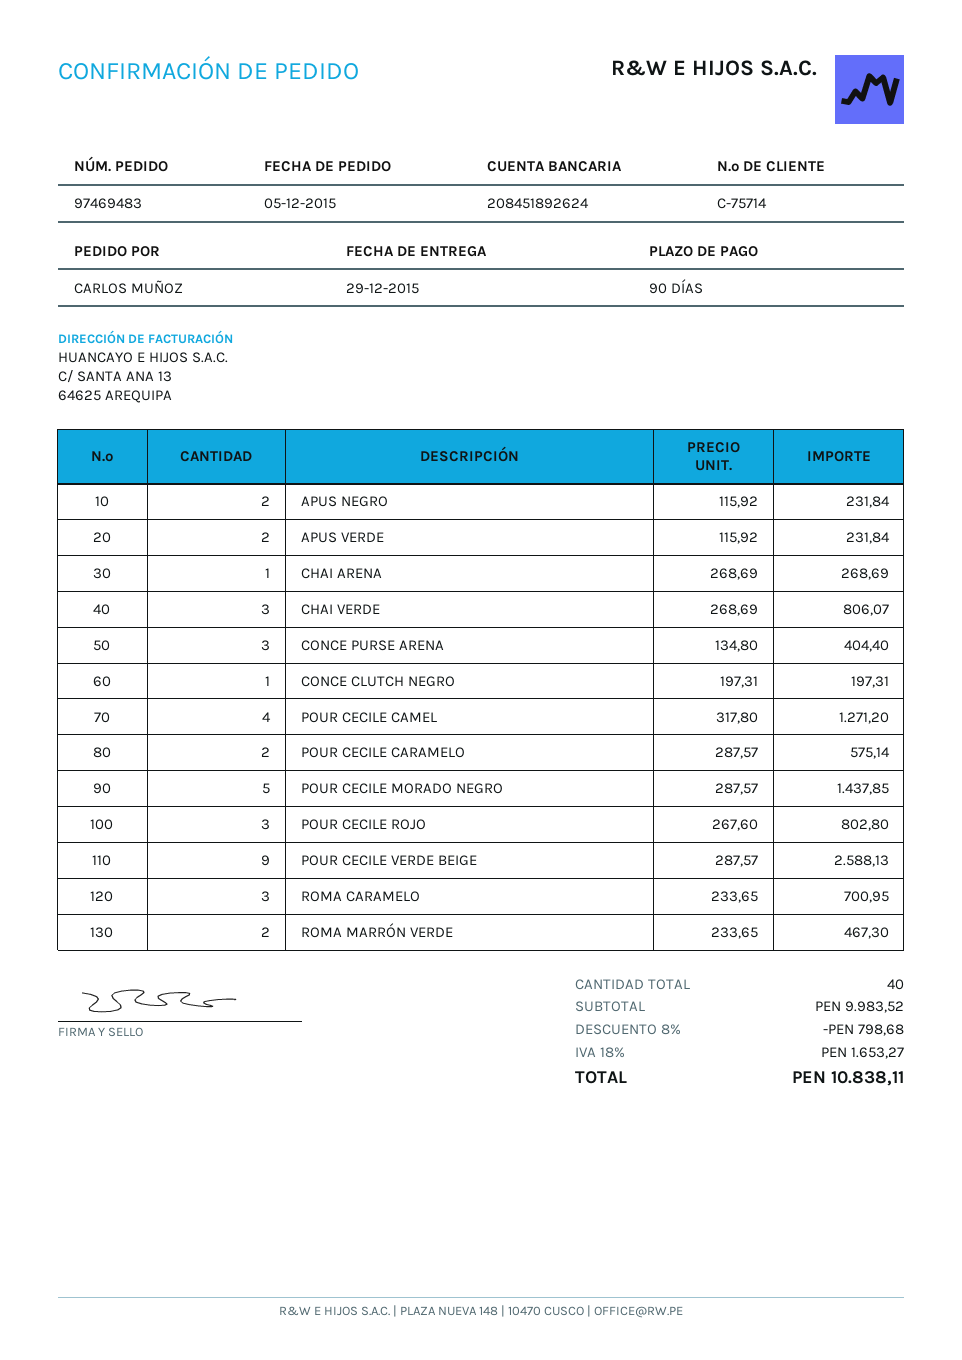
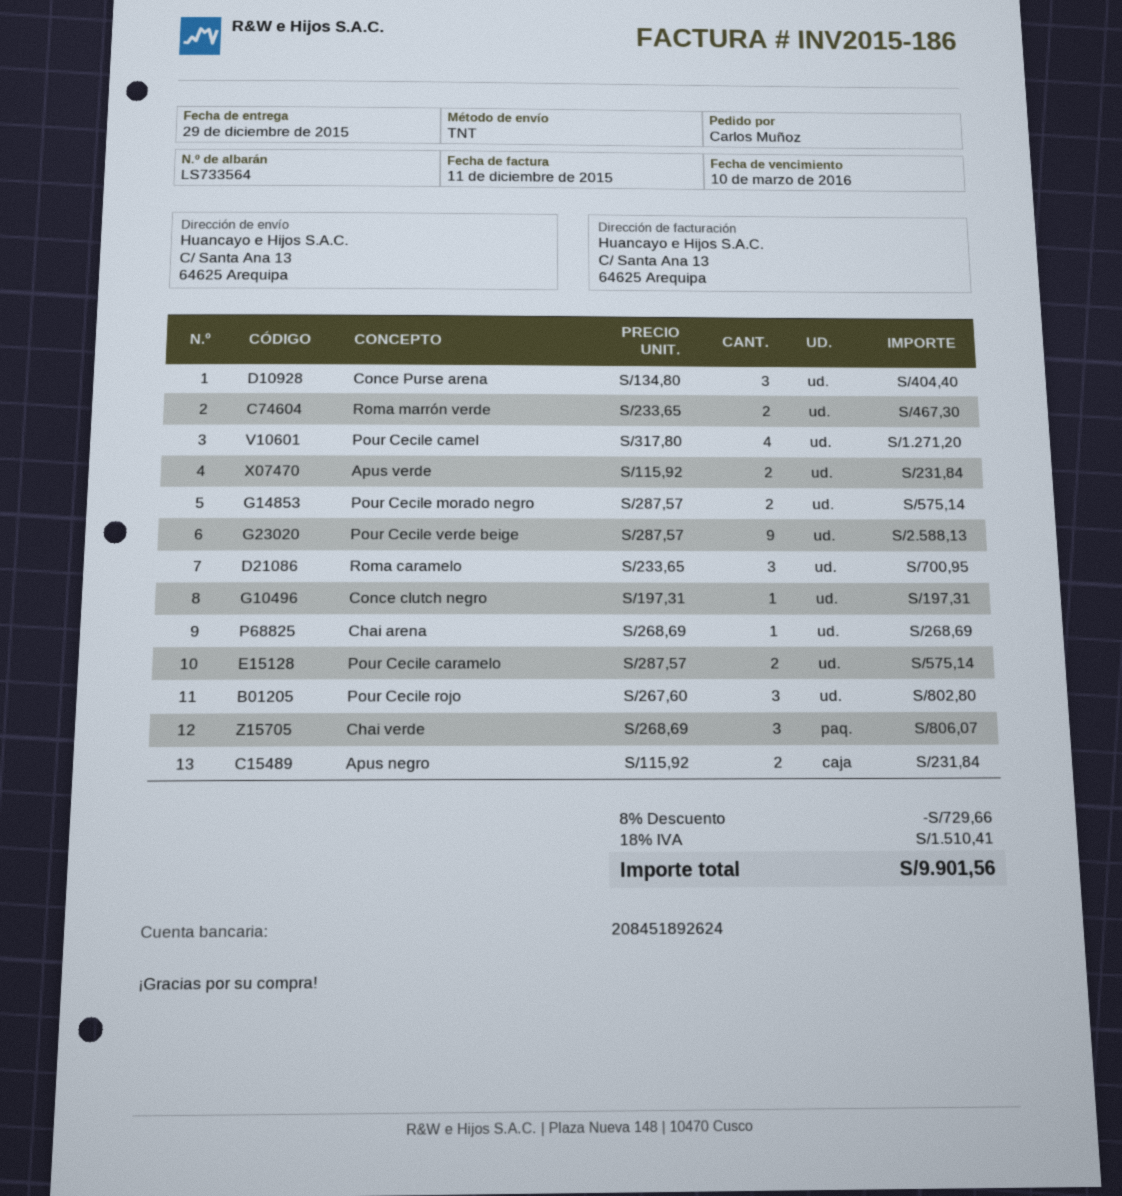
POUR CECILE MORADO NEGRO: 5 x 287.57 = 1437.85 -> 2 x 287.57 = 575.14
discount: 8% = 798.68 -> 8% = 729.66
tax: 18% = 1653.27 -> 18% = 1510.41
total: 10838.11 -> 9901.56

